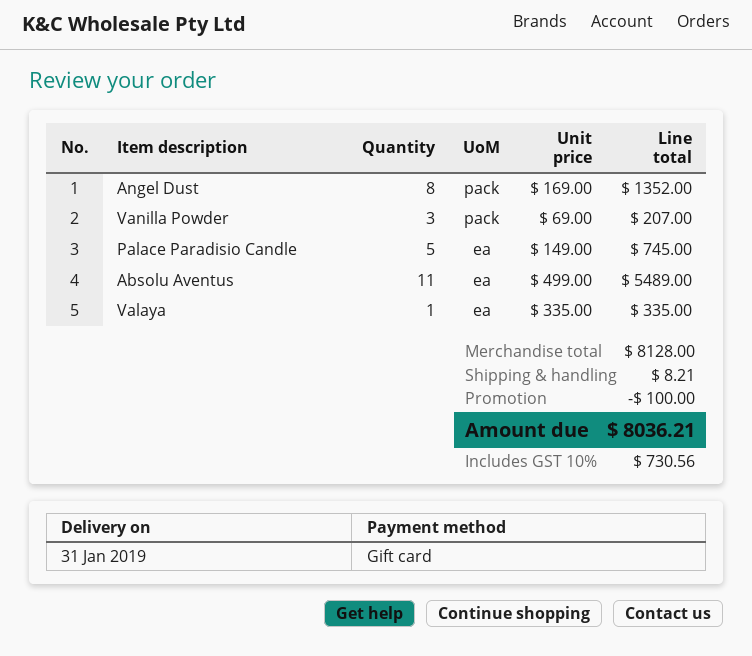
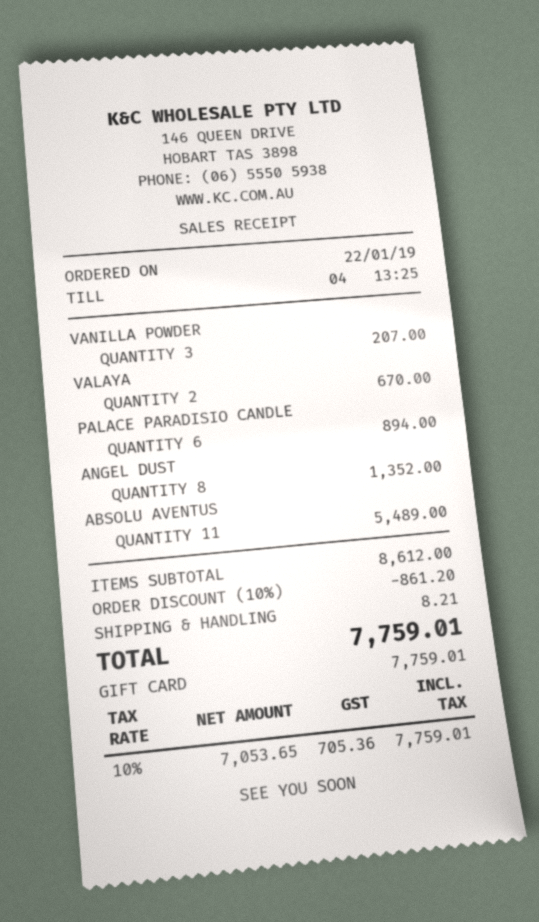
Palace Paradisio Candle: 5 for 745.00 -> 6 for 894.00
Valaya: 1 for 335.00 -> 2 for 670.00
subtotal: 8128.00 -> 8612.00
discount: 100.00 -> 861.20
tax: 10% = 730.56 -> 10% = 705.36
total: 8036.21 -> 7759.01

